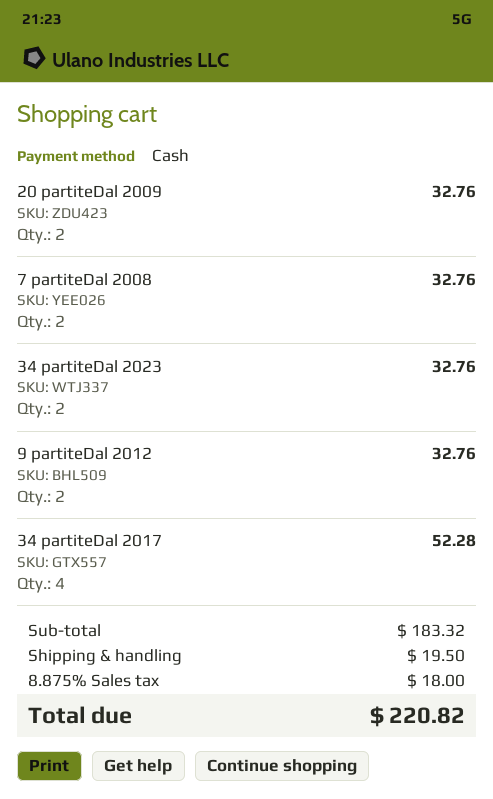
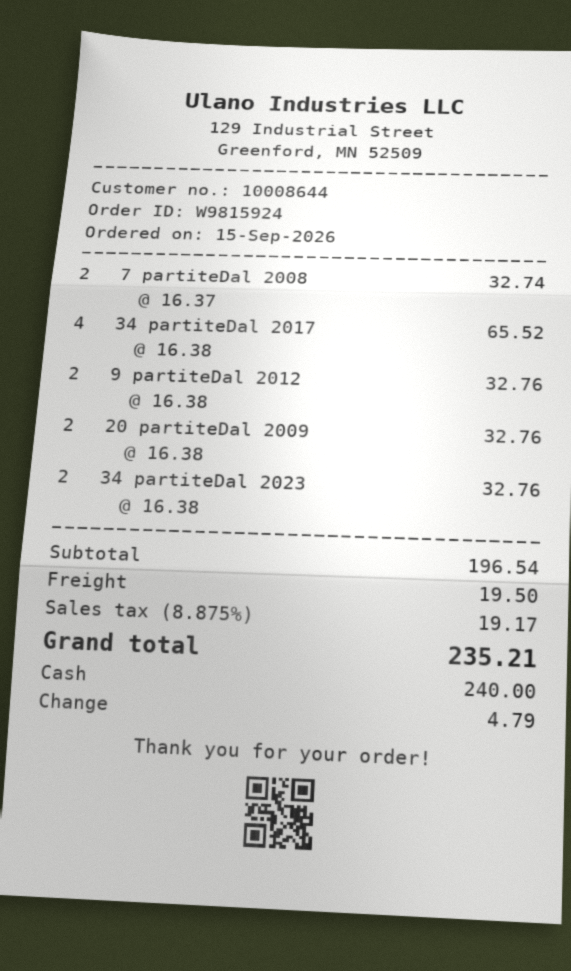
7 partiteDal 2008: 2 for 32.76 -> 2 for 32.74
34 partiteDal 2017: 4 for 52.28 -> 4 for 65.52
subtotal: 183.32 -> 196.54
tax: 8.875% = 18.00 -> 8.875% = 19.17
total: 220.82 -> 235.21

